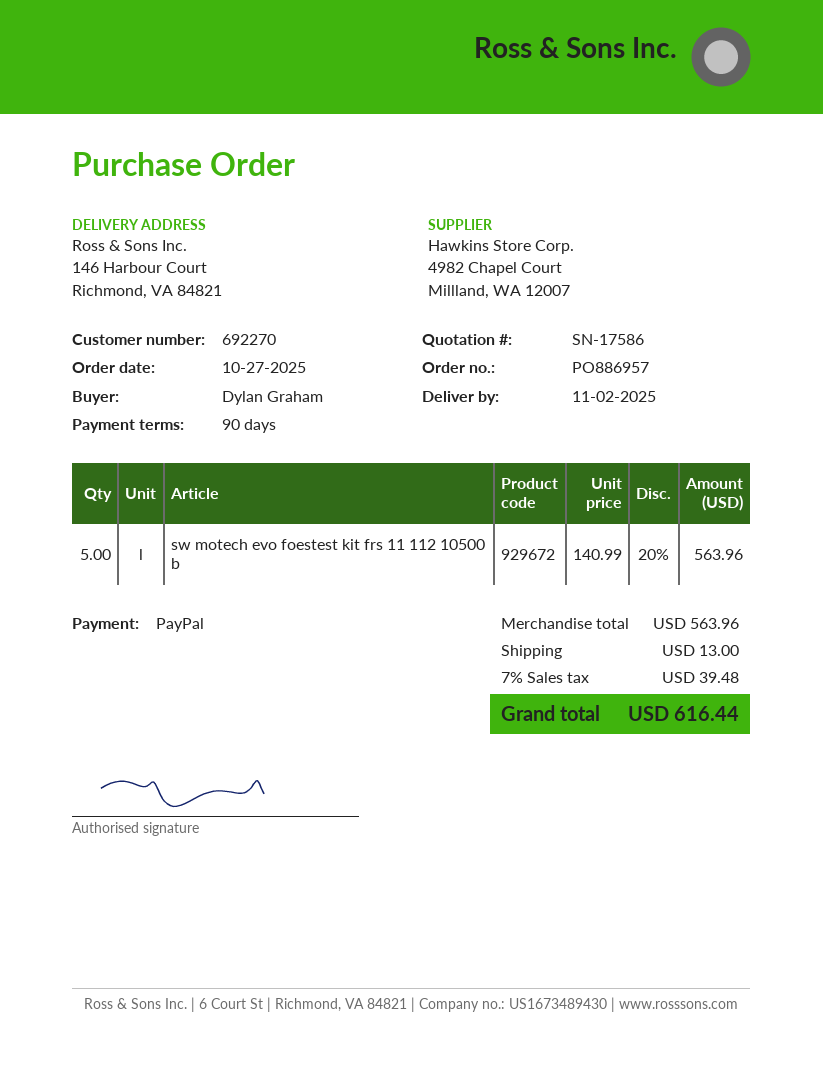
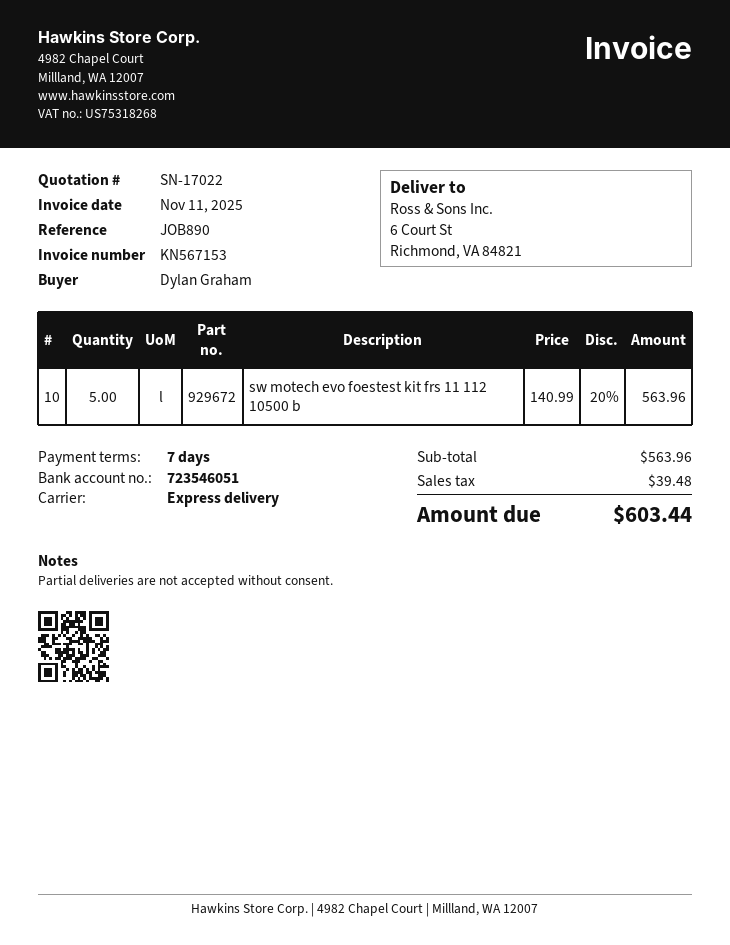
quote number: SN-17586 -> SN-17022
payment terms: 90 days -> 7 days
ship to: 146 Harbour Court, Richmond, VA 84821 -> 6 Court St, Richmond, VA 84821
shipping: 13.00 -> none
total: 616.44 -> 603.44

